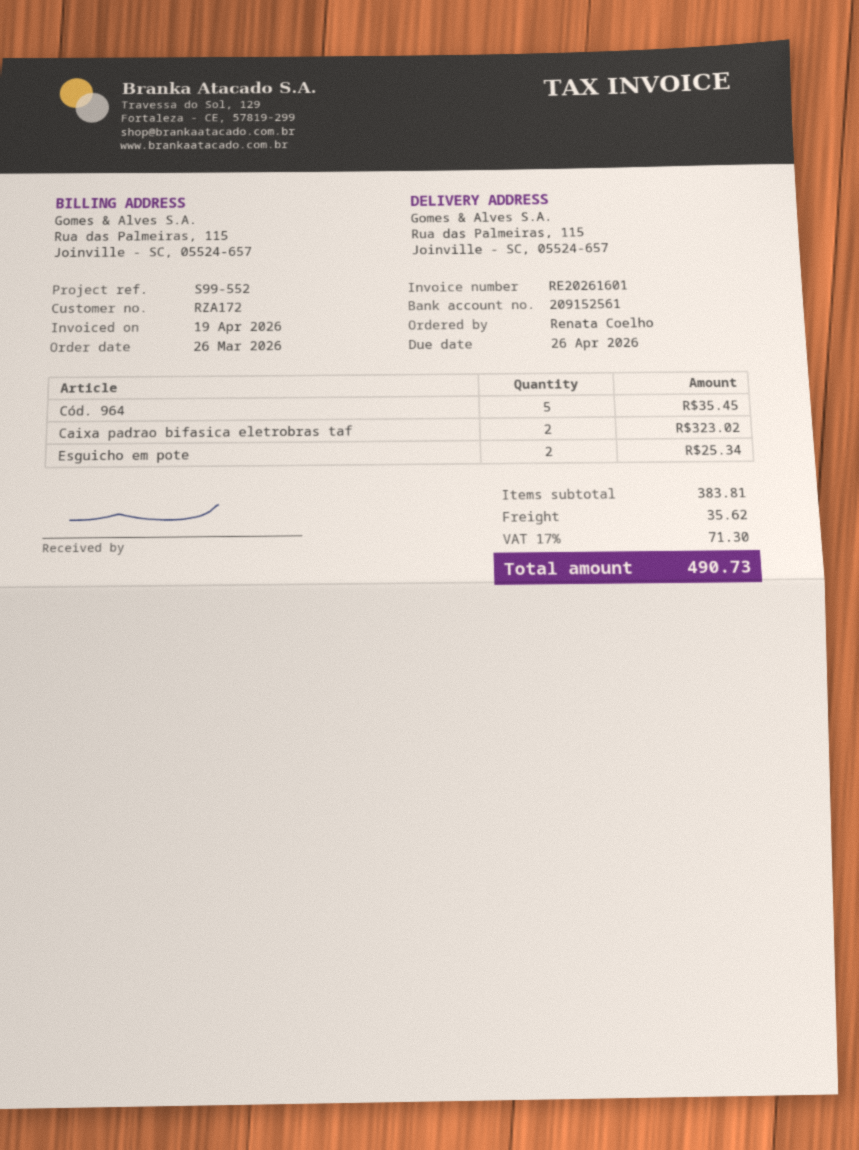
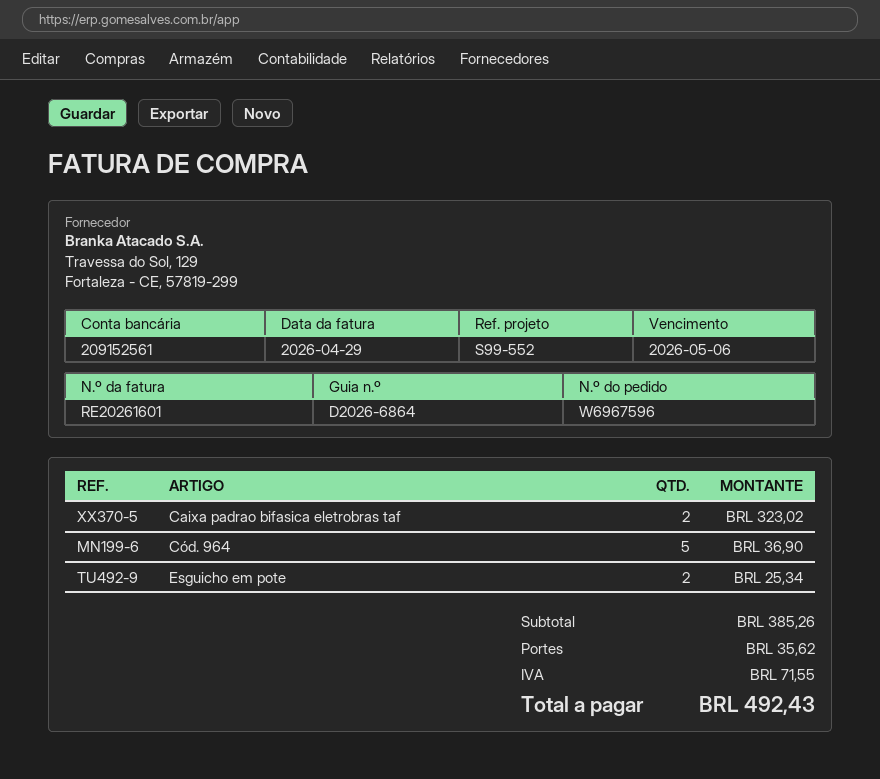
invoice date: 2026-04-19 -> 2026-04-29
due date: 2026-04-26 -> 2026-05-06
Cód. 964: 5 for 35.45 -> 5 for 36.90
subtotal: 383.81 -> 385.26
tax: 71.30 -> 71.55
total: 490.73 -> 492.43

